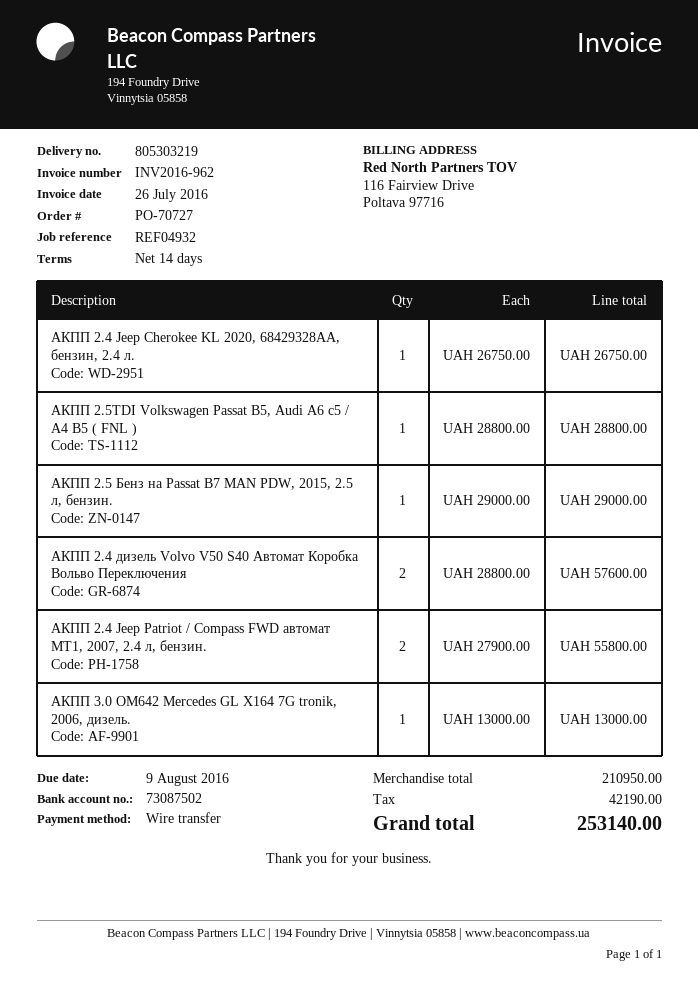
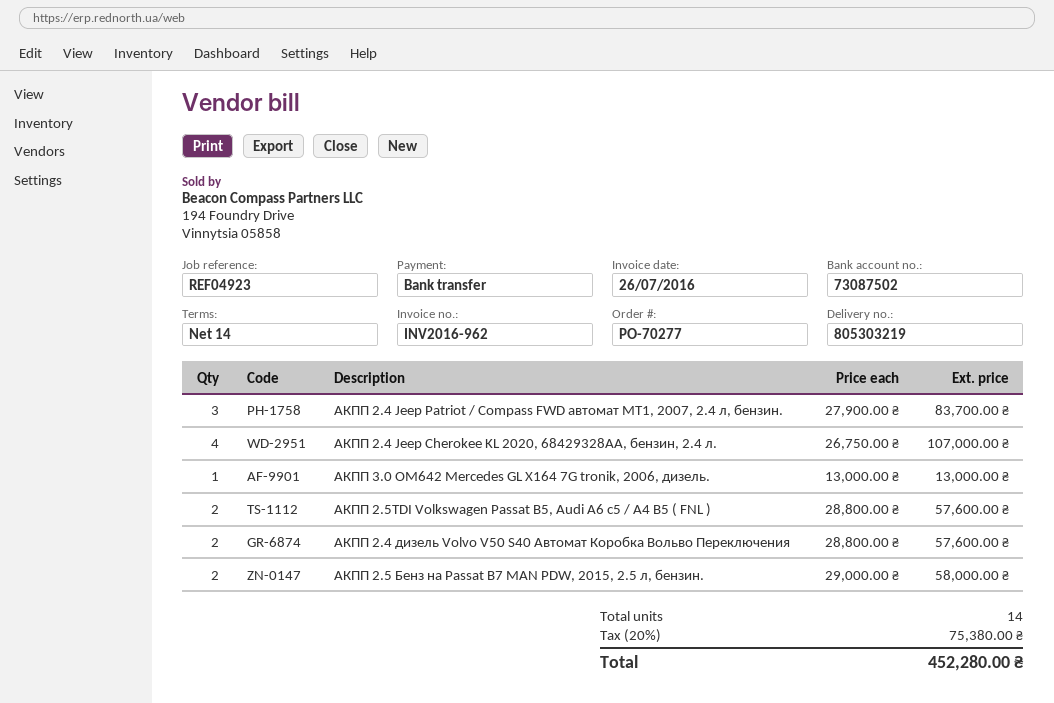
order number: PO-70727 -> PO-70277
reference: REF04932 -> REF04923
АКПП 2.4 Jeep Cherokee KL 2020, 68429328AA, бензин, 2.4 л.: 1 x 26750.00 = 26750.00 -> 4 x 26750.00 = 107000.00
АКПП 2.5TDI Volkswagen Passat B5, Audi A6 с5 / A4 B5 ( FNL ): 1 x 28800.00 = 28800.00 -> 2 x 28800.00 = 57600.00
АКПП 2.5 Бенз на Passat B7 MAN PDW, 2015, 2.5 л, бензин.: 1 x 29000.00 = 29000.00 -> 2 x 29000.00 = 58000.00
АКПП 2.4 Jeep Patriot / Compass FWD автомат MT1, 2007, 2.4 л, бензин.: 2 x 27900.00 = 55800.00 -> 3 x 27900.00 = 83700.00
tax: 42190.00 -> 75380.00
total: 253140.00 -> 452280.00

